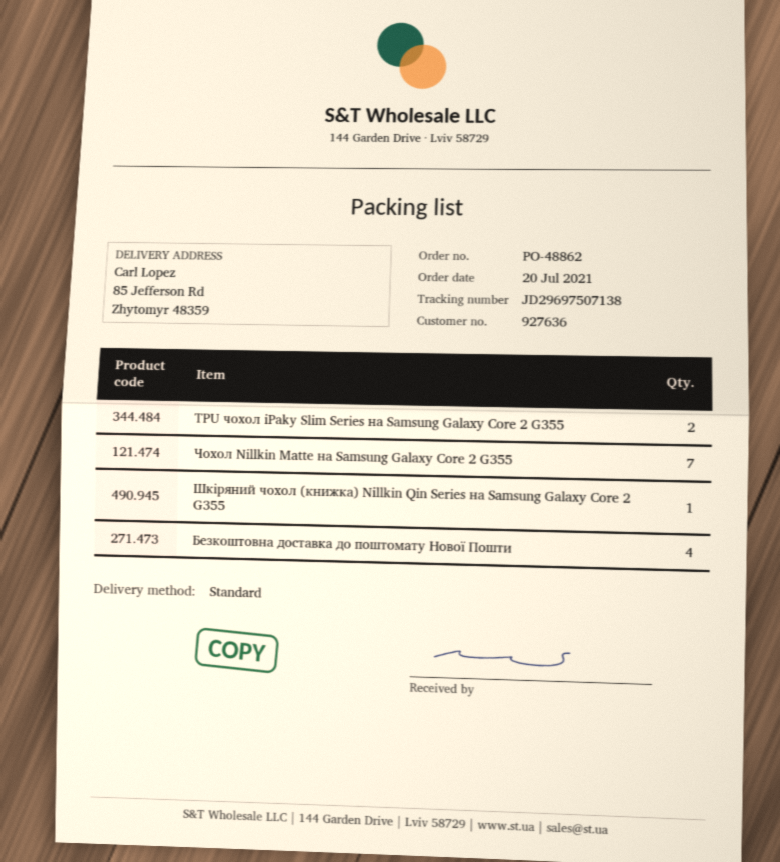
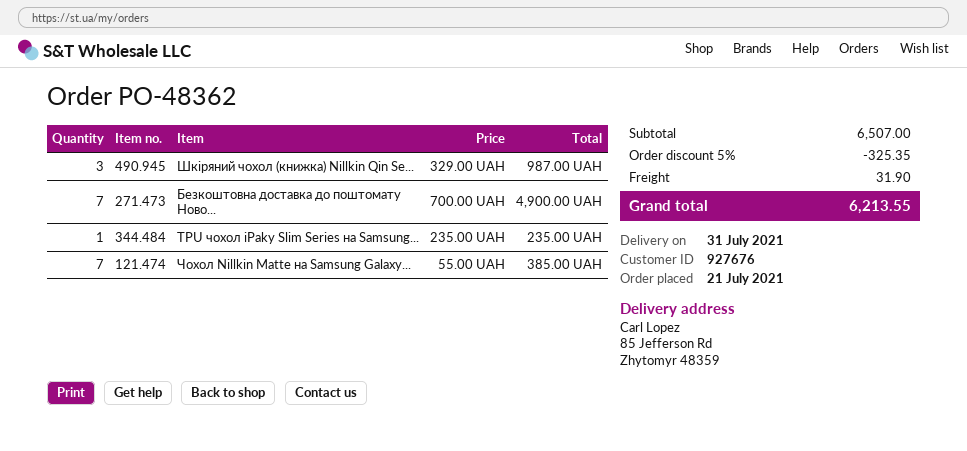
order number: PO-48862 -> PO-48362
order date: 2021-07-20 -> 2021-07-21
customer number: 927636 -> 927676
TPU чохол iPaky Slim Series на Samsung Galaxy Core 2 G355: 2 -> 1
Шкіряний чохол (книжка) Nillkin Qin Series на Samsung Galaxy Core 2 G355: 1 -> 3
Безкоштовна доставка до поштомату Нової Пошти: 4 -> 7

